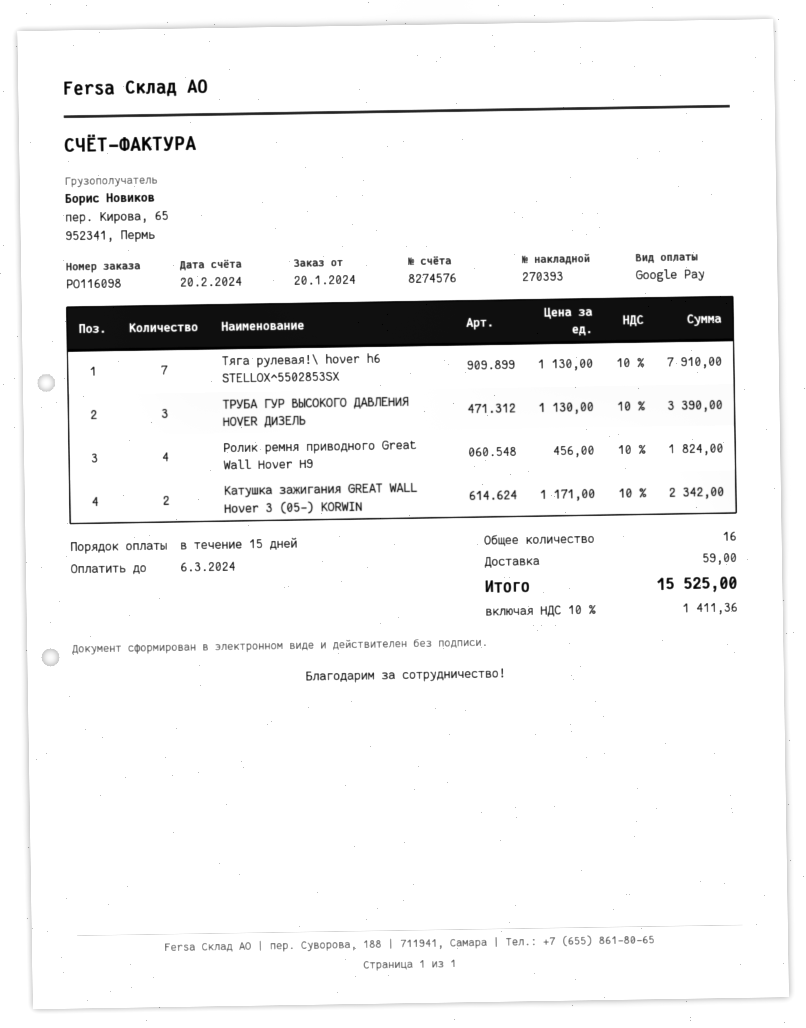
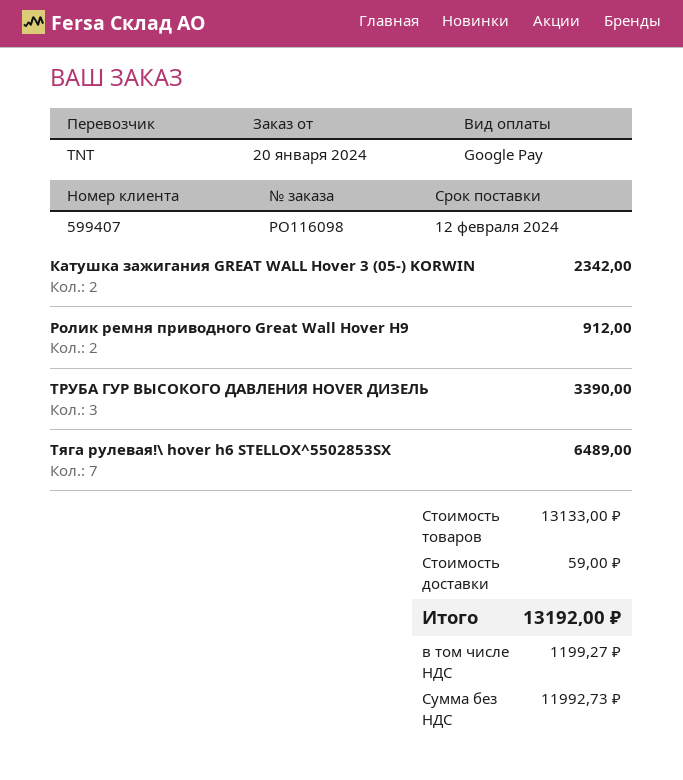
Тяга рулевая!\ hover h6 STELLOX^5502853SX: 7 for 7910.00 -> 7 for 6489.00
Ролик ремня приводного Great Wall Hover H9: 4 for 1824.00 -> 2 for 912.00
tax: 1411.36 -> 1199.27
total: 15525.00 -> 13192.00

